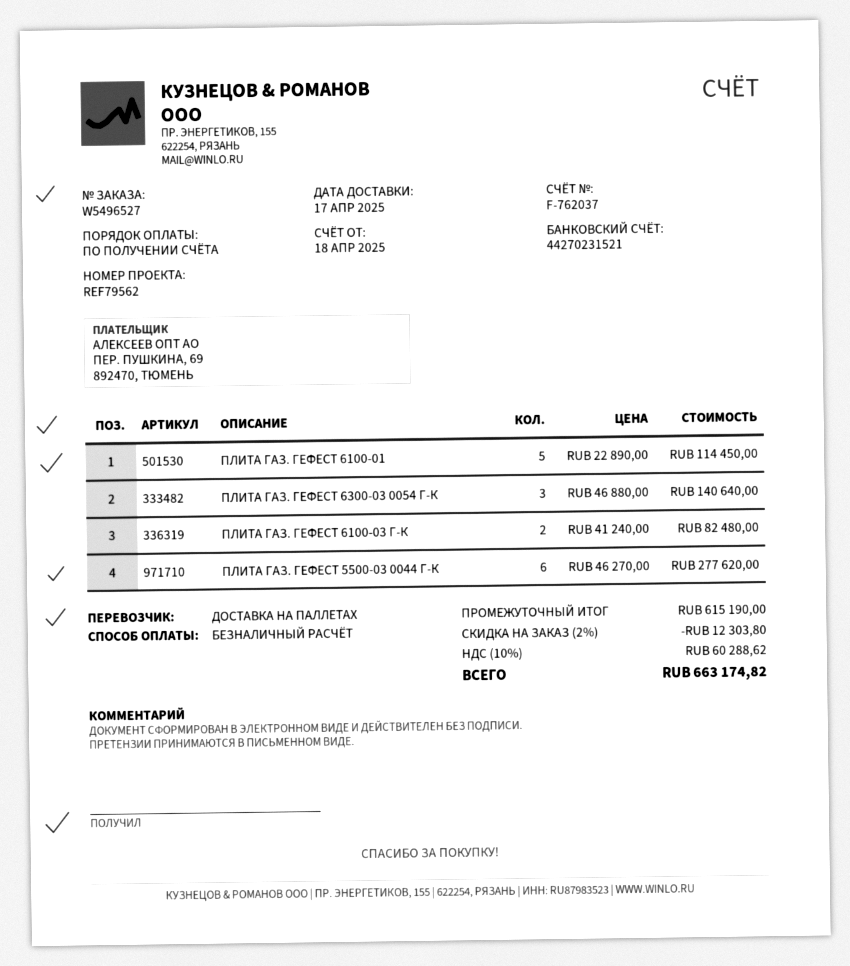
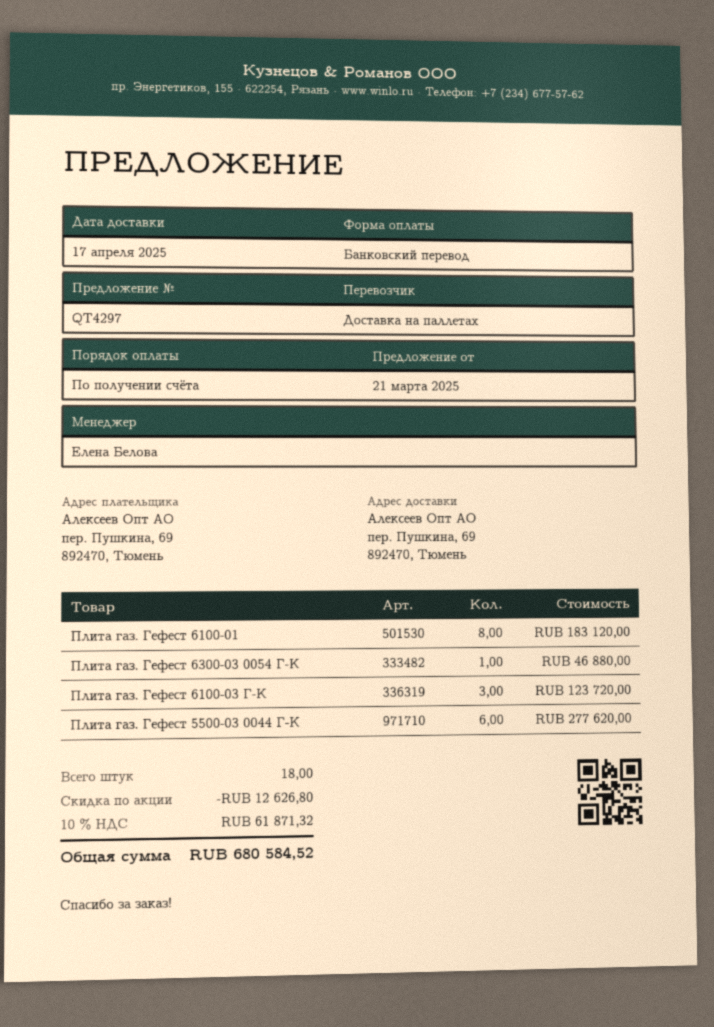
ПЛИТА ГАЗ. ГЕФЕСТ 6100-01: 5 for 114450.00 -> 8 for 183120.00
ПЛИТА ГАЗ. ГЕФЕСТ 6300-03 0054 Г-К: 3 for 140640.00 -> 1 for 46880.00
ПЛИТА ГАЗ. ГЕФЕСТ 6100-03 Г-К: 2 for 82480.00 -> 3 for 123720.00
discount: 12303.80 -> 12626.80
tax: 10% = 60288.62 -> 10% = 61871.32
total: 663174.82 -> 680584.52

